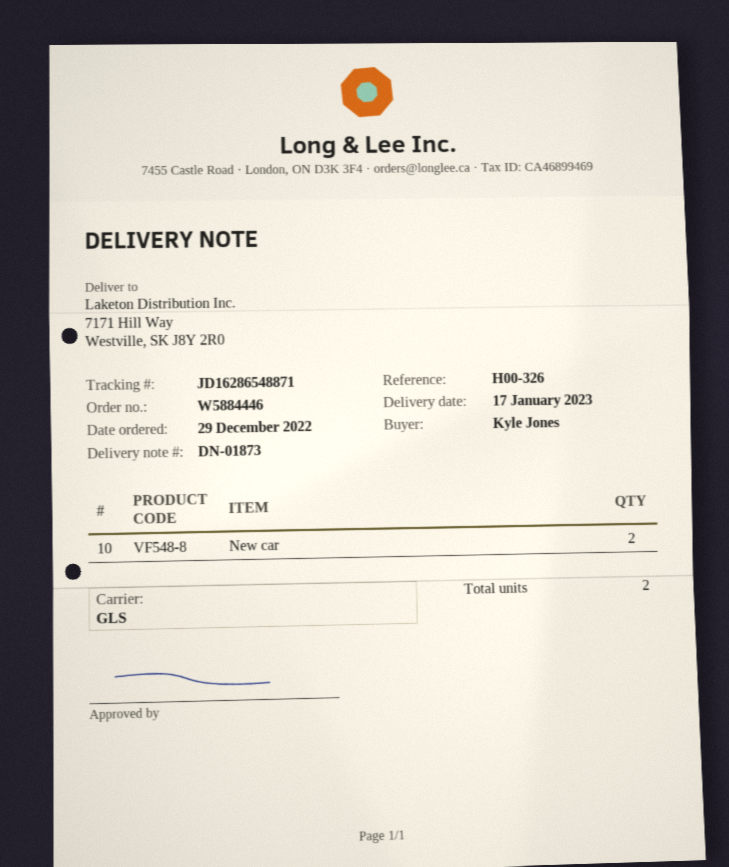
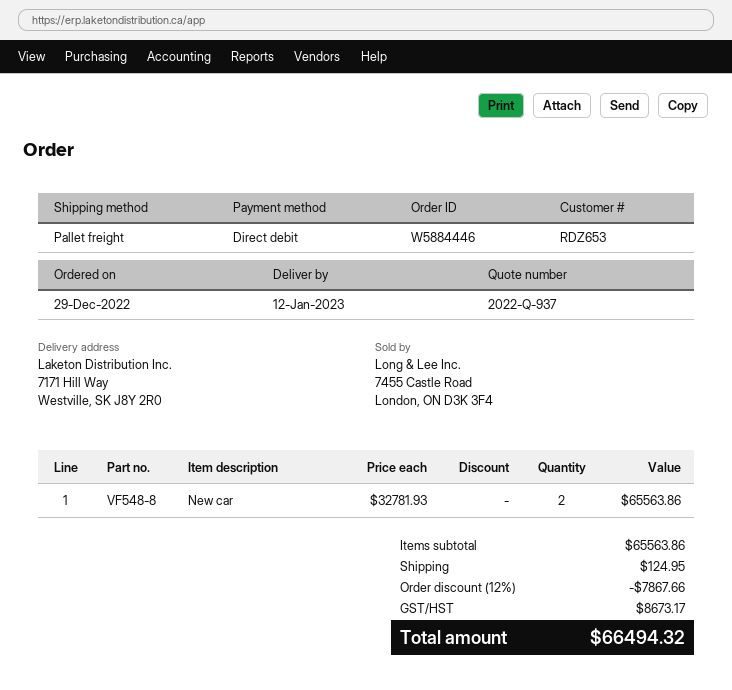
delivery date: 2023-01-17 -> 2023-01-12
shipping method: GLS -> pallet freight

